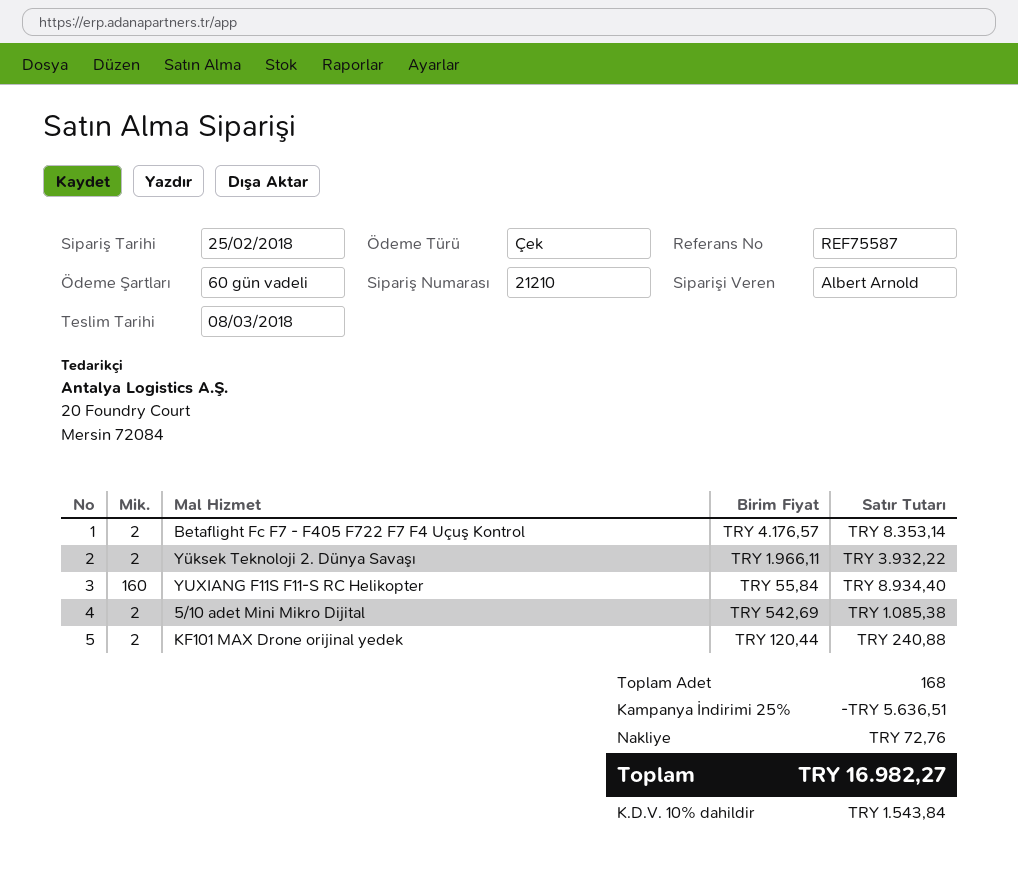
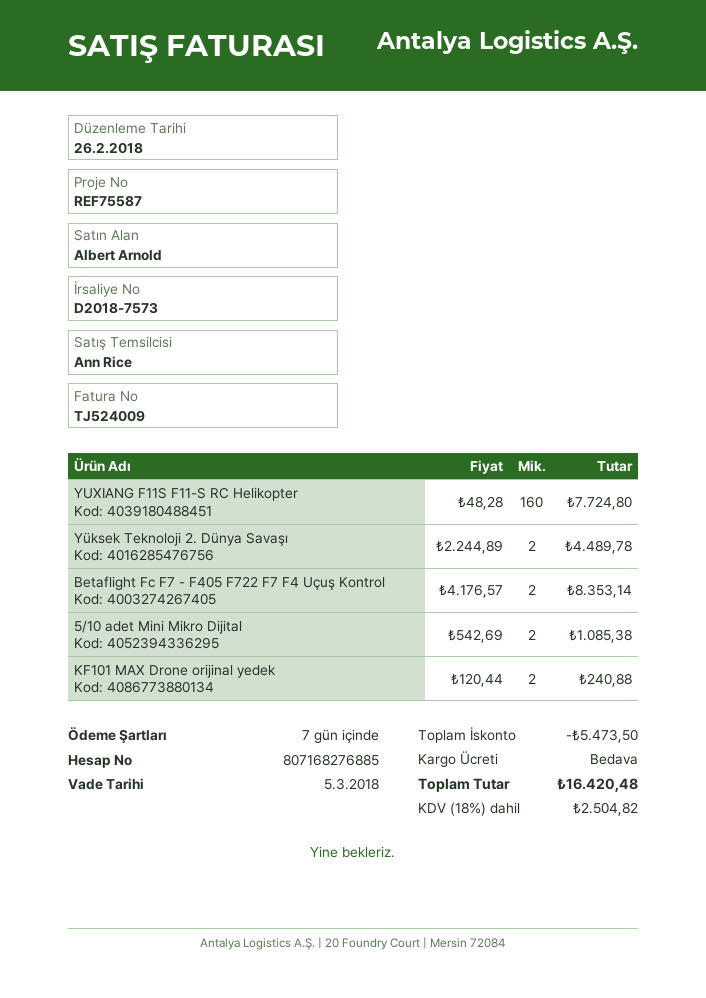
payment terms: 60 days -> 7 days
Yüksek Teknoloji 2. Dünya Savaşı: 2 x 1966.11 = 3932.22 -> 2 x 2244.89 = 4489.78
YUXIANG F11S F11-S RC Helikopter: 160 x 55.84 = 8934.40 -> 160 x 48.28 = 7724.80
discount: 5636.51 -> 5473.50
shipping: 72.76 -> 0.00
tax: 10% = 1543.84 -> 18% = 2504.82
total: 16982.27 -> 16420.48

